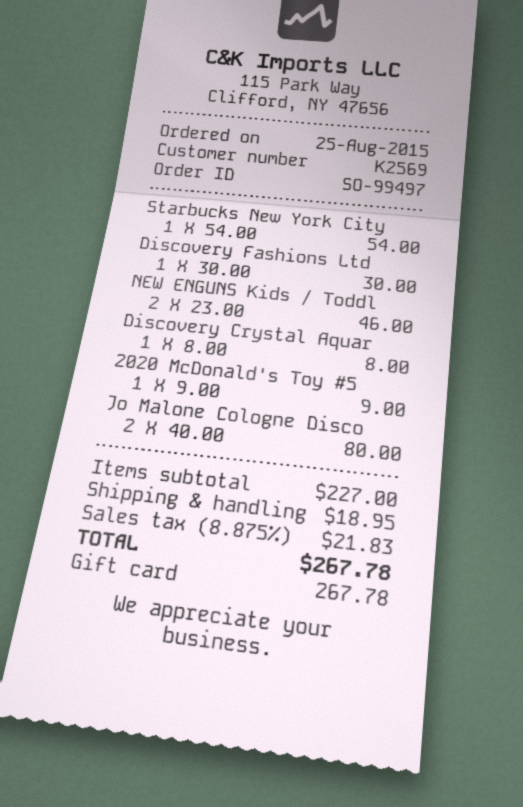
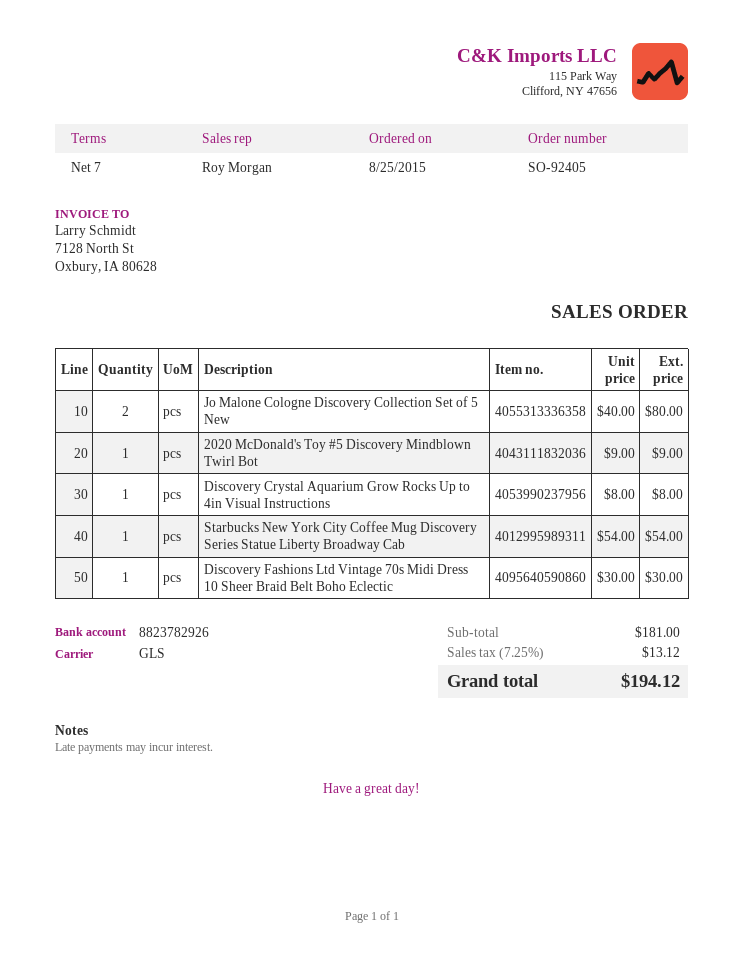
order number: SO-99497 -> SO-92405
NEW ENGUNS Kids / Toddl: 2 x 23.00 = 46.00 -> none
subtotal: 227.00 -> 181.00
shipping: 18.95 -> none
tax: 8.875% = 21.83 -> 7.25% = 13.12
total: 267.78 -> 194.12

